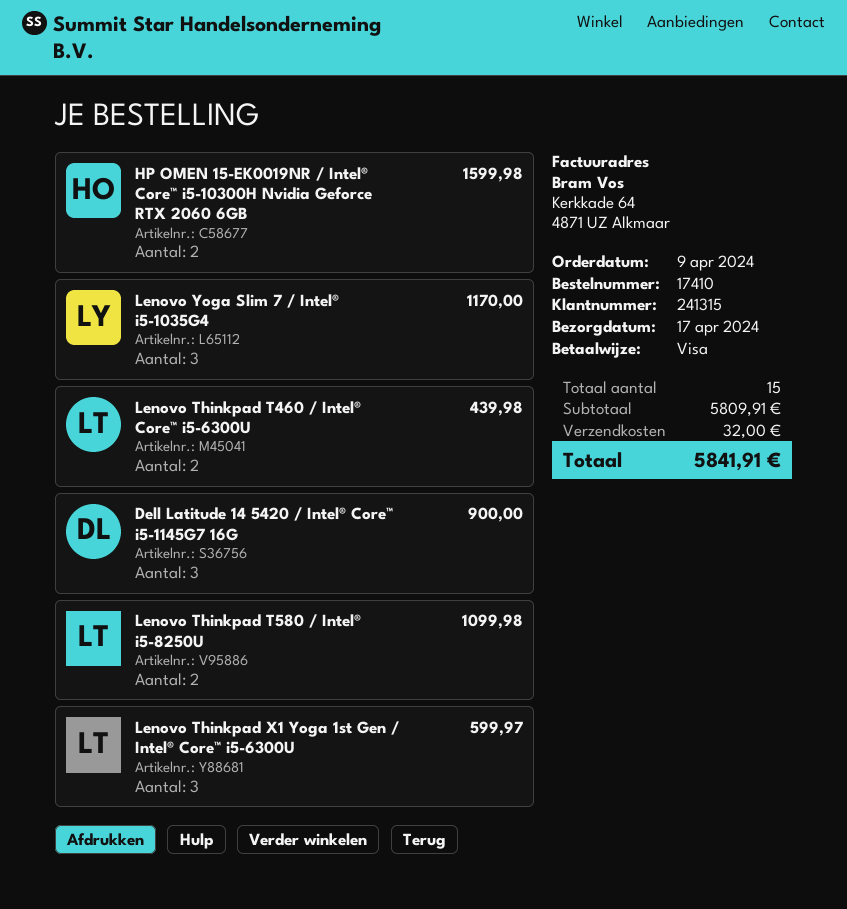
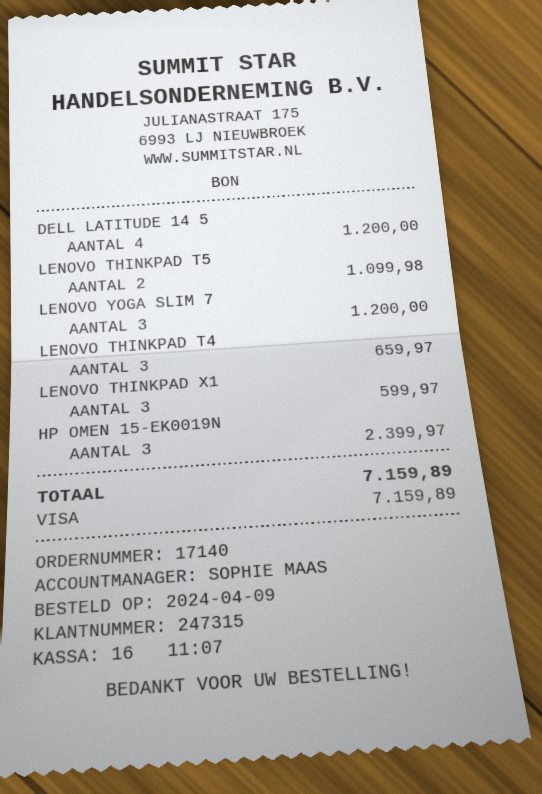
order number: 17410 -> 17140
customer number: 241315 -> 247315
HP OMEN 15-EK0019NR / Intel® Core™ i5-10300H Nvidia Geforce RTX 2060 6GB: 2 for 1599.98 -> 3 for 2399.97
Lenovo Yoga Slim 7 / Intel® i5-1035G4: 3 for 1170.00 -> 3 for 1200.00
Lenovo Thinkpad T460 / Intel® Core™ i5-6300U: 2 for 439.98 -> 3 for 659.97
Dell Latitude 14 5420 / Intel® Core™ i5-1145G7 16G: 3 for 900.00 -> 4 for 1200.00
shipping: 32.00 -> none
total: 5841.91 -> 7159.89

